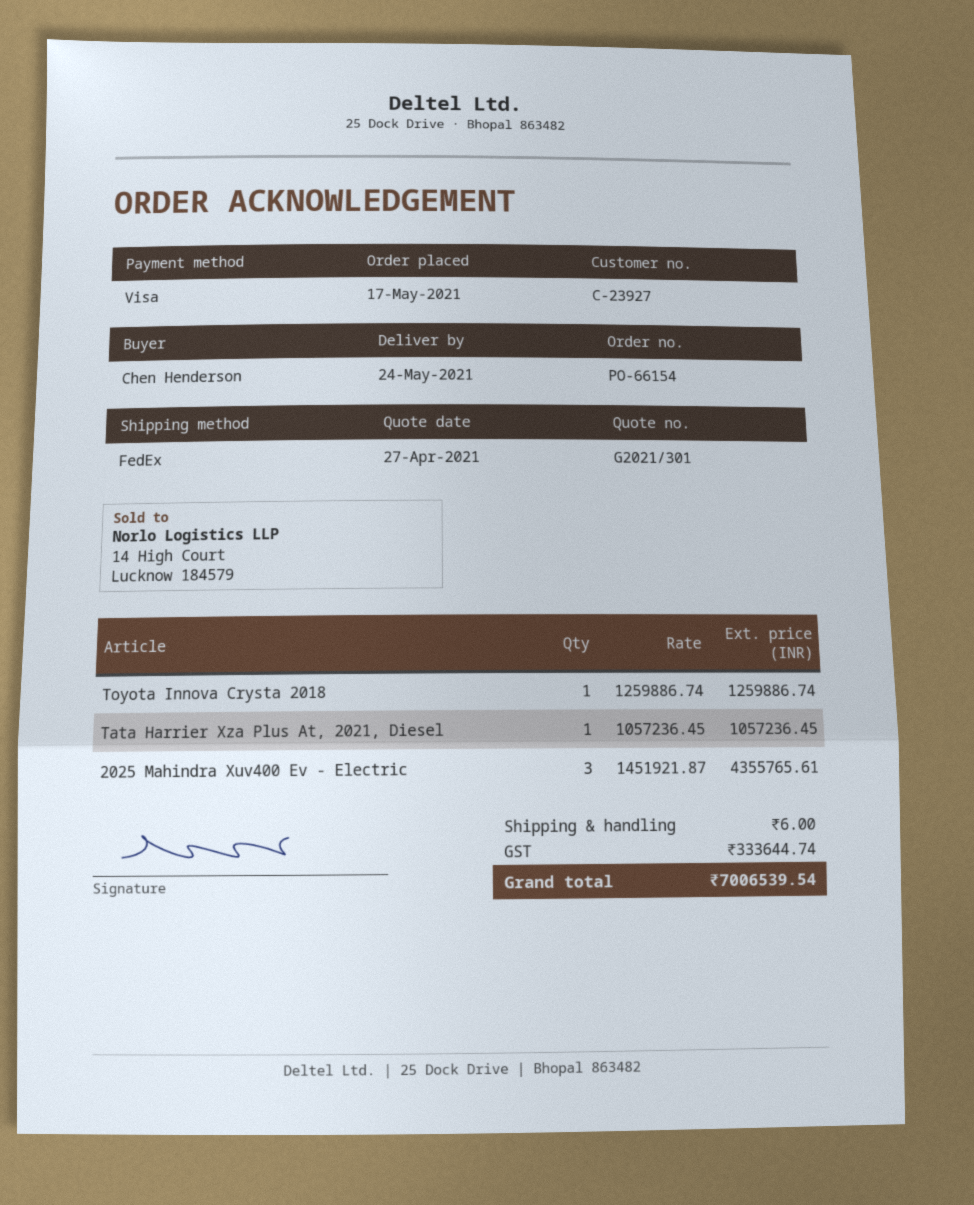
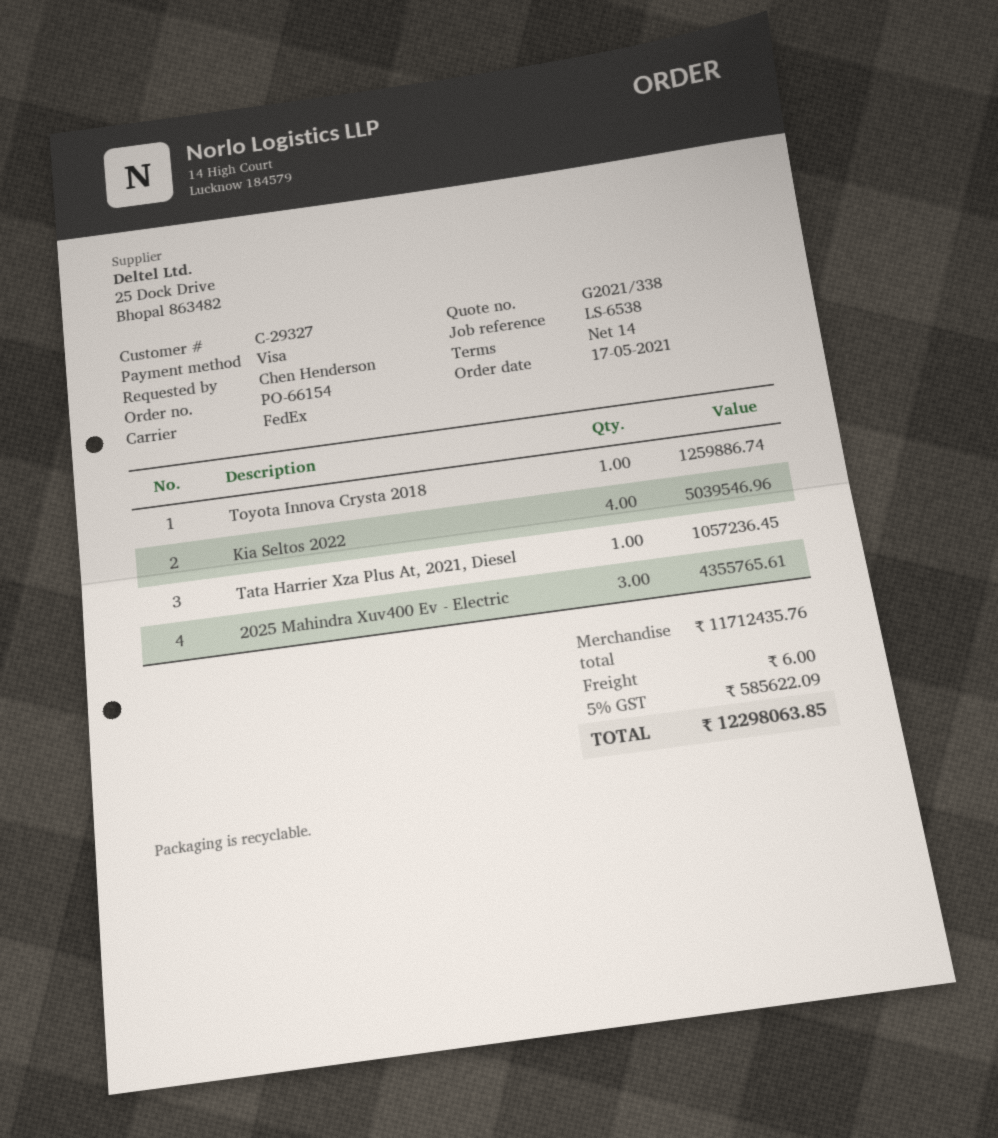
quote number: G2021/301 -> G2021/338
customer number: C-23927 -> C-29327
Kia Seltos 2022: none -> 4 for 5039546.96
tax: 333644.74 -> 585622.09
total: 7006539.54 -> 12298063.85

